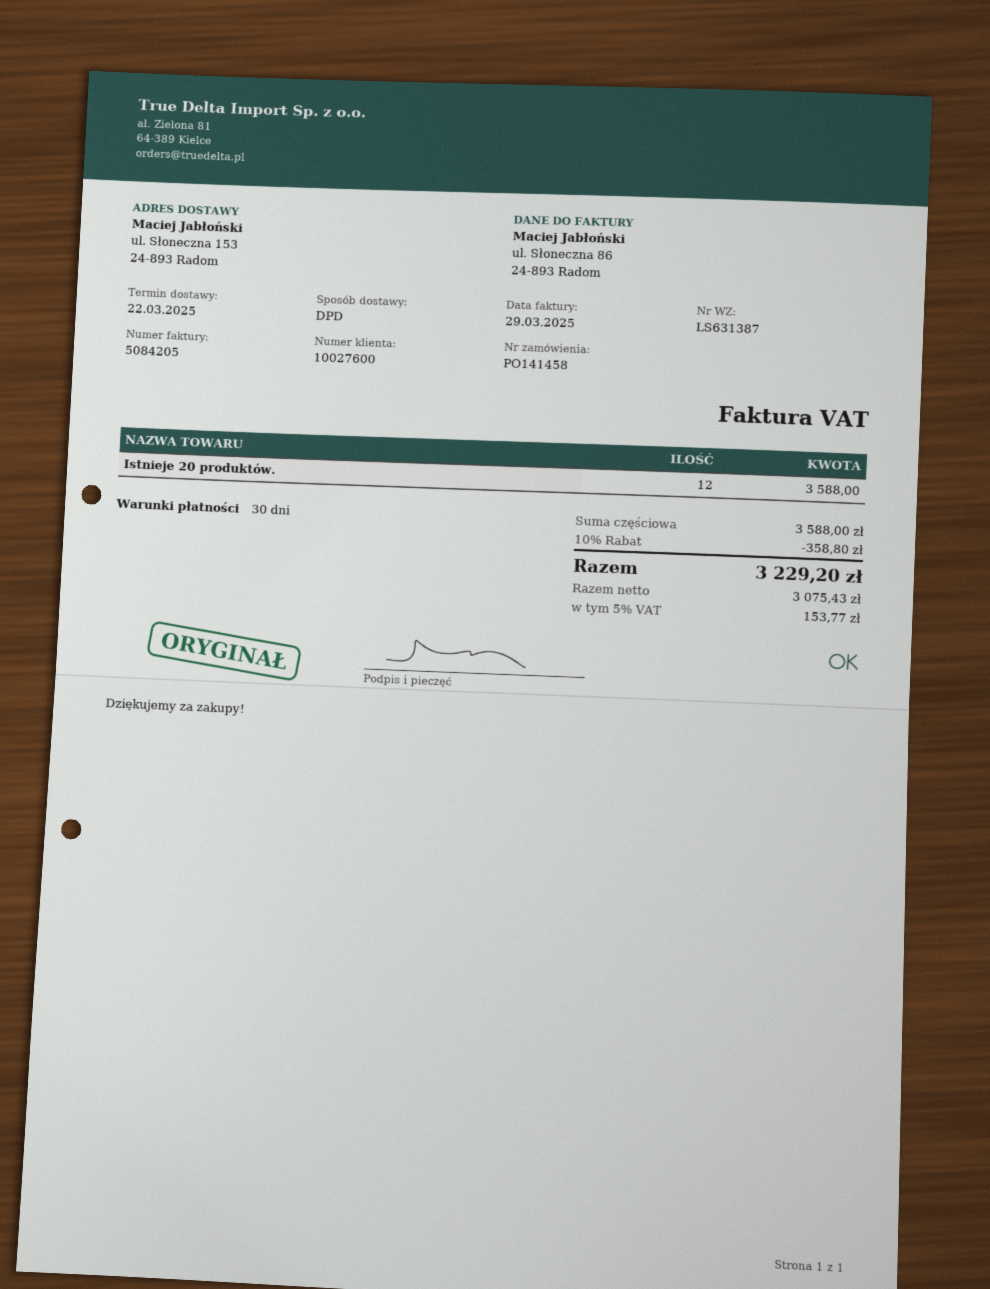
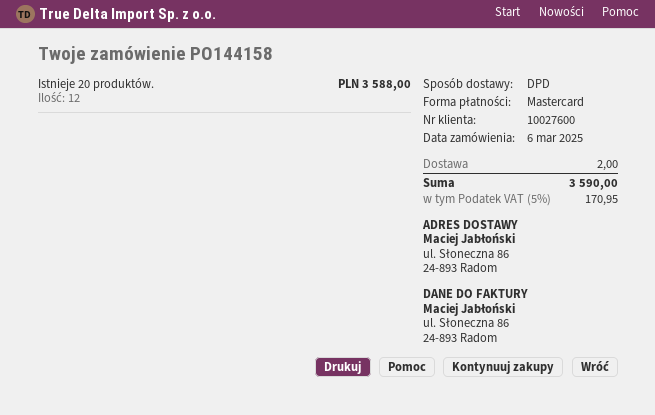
order number: PO141458 -> PO144158
ship to: ul. Słoneczna 153, 24-893 Radom -> ul. Słoneczna 86, 24-893 Radom
discount: 10% = 358.80 -> none
shipping: none -> 2.00
tax: 5% = 153.77 -> 5% = 170.95
total: 3229.20 -> 3590.00

